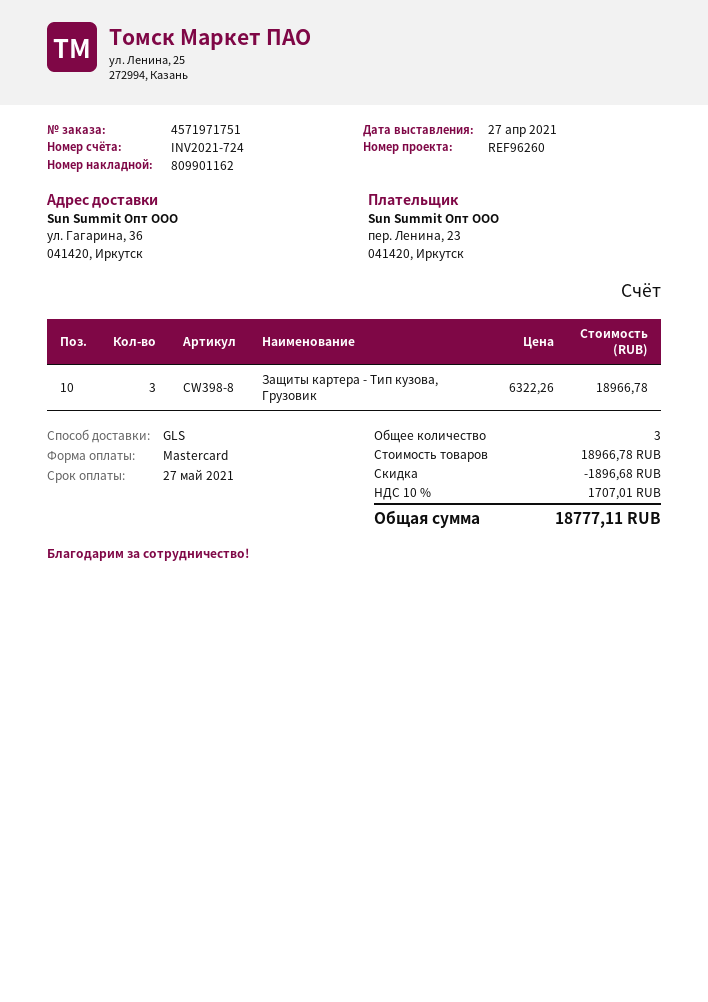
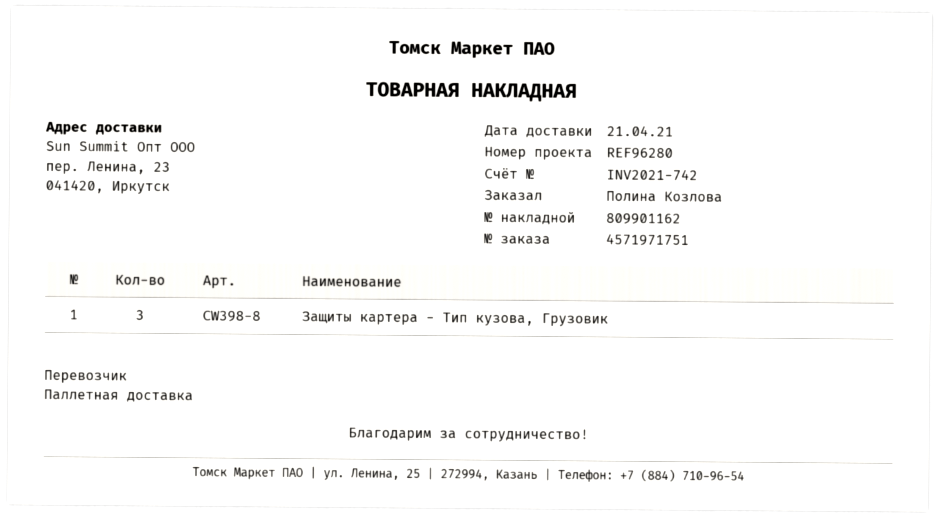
invoice number: INV2021-724 -> INV2021-742
reference: REF96260 -> REF96280
shipping method: GLS -> pallet freight
ship to: ул. Гагарина, 36, 041420, Иркутск -> пер. Ленина, 23, 041420, Иркутск

